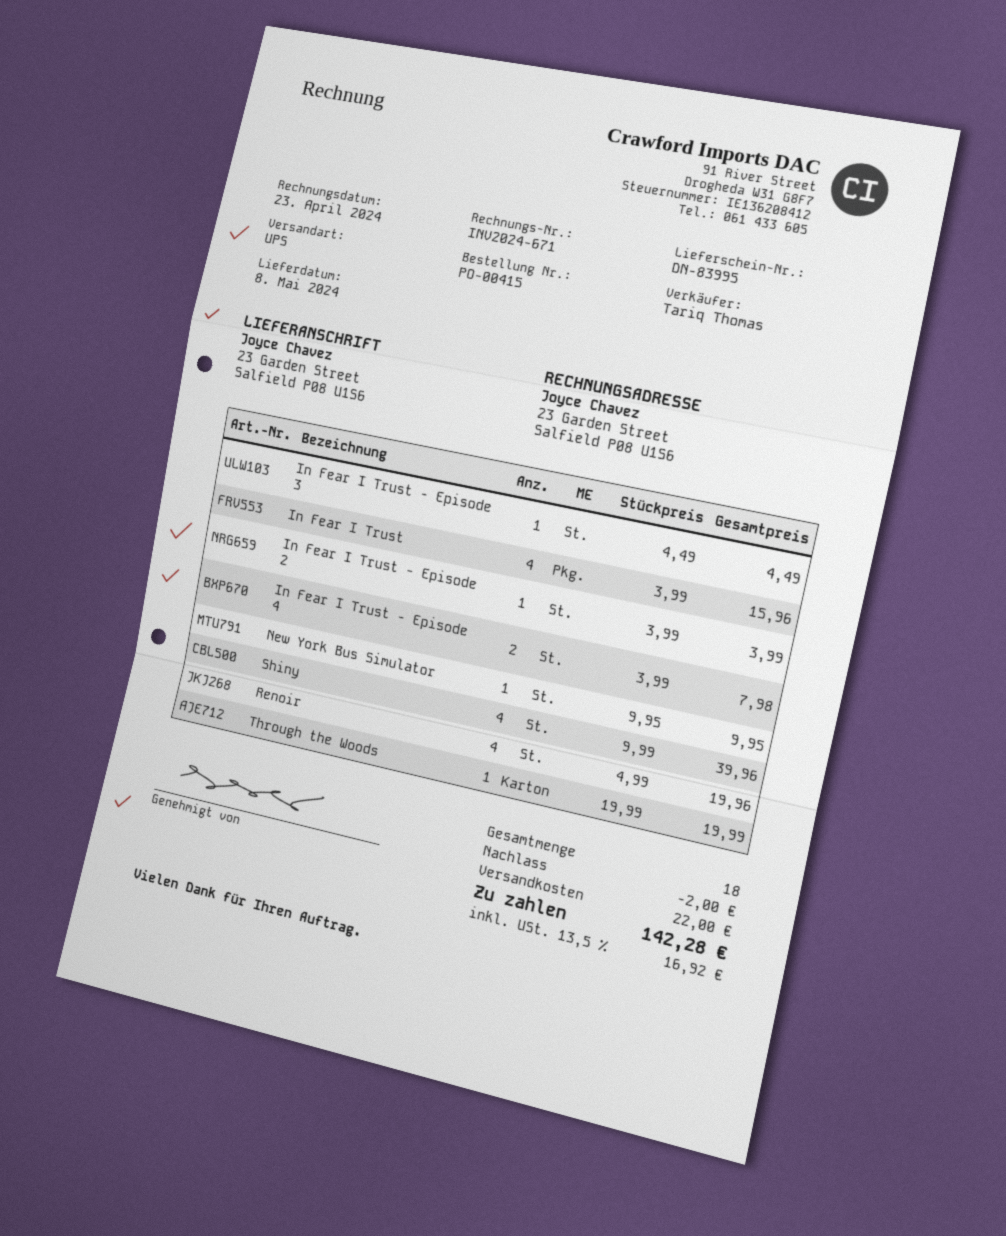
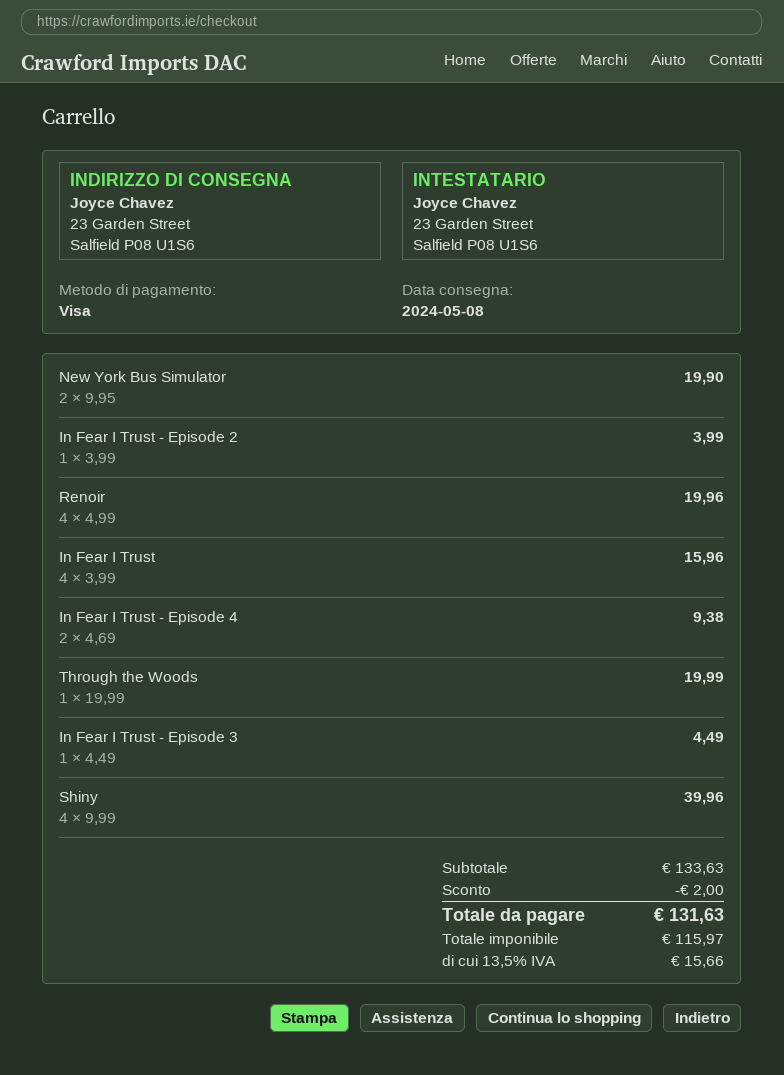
In Fear I Trust - Episode 4: 2 x 3.99 = 7.98 -> 2 x 4.69 = 9.38
New York Bus Simulator: 1 x 9.95 = 9.95 -> 2 x 9.95 = 19.90
shipping: 22.00 -> none
tax: 13.5% = 16.92 -> 13.5% = 15.66
total: 142.28 -> 131.63

